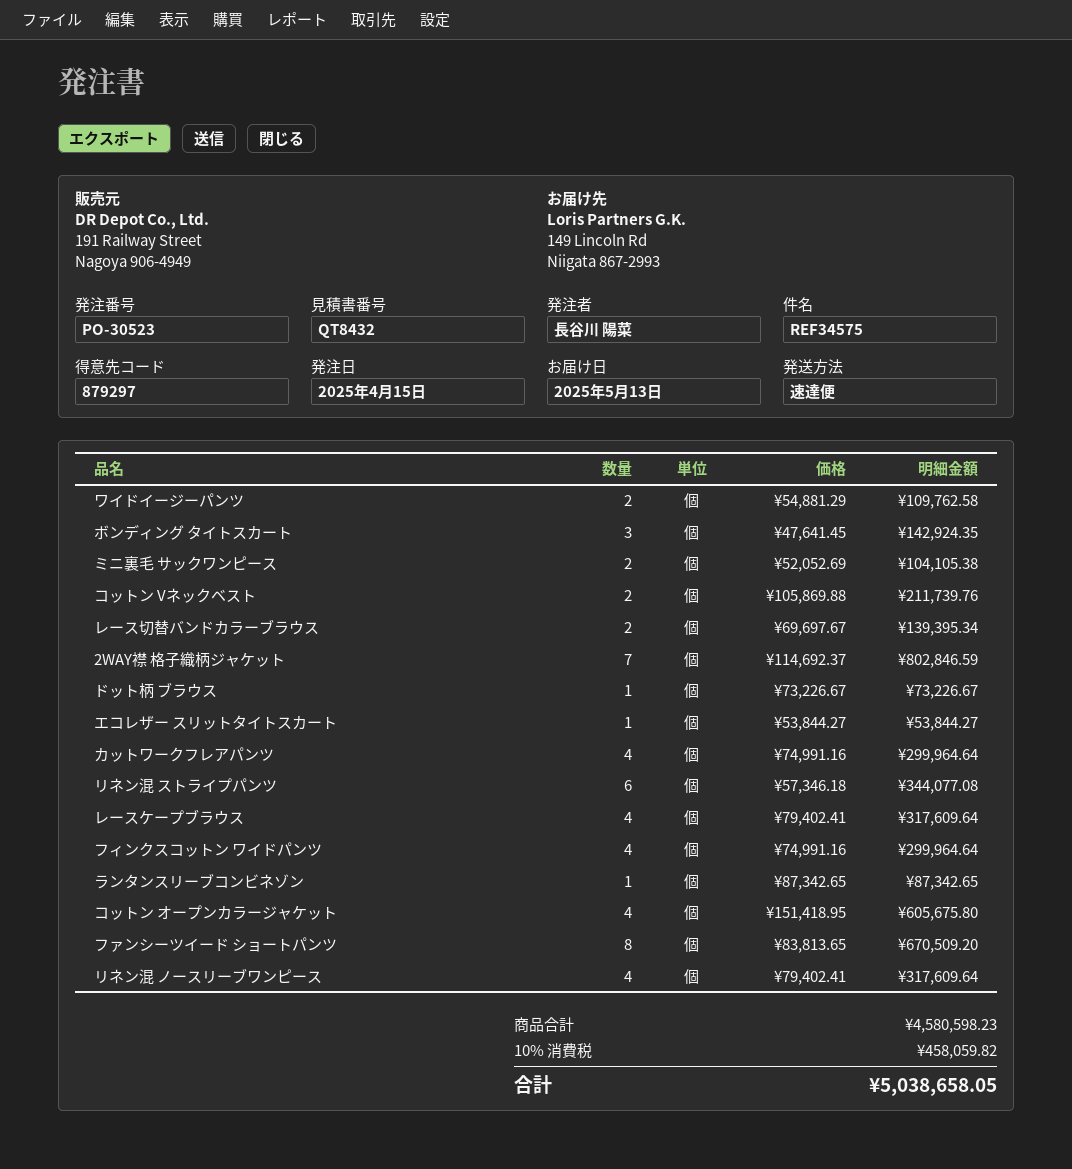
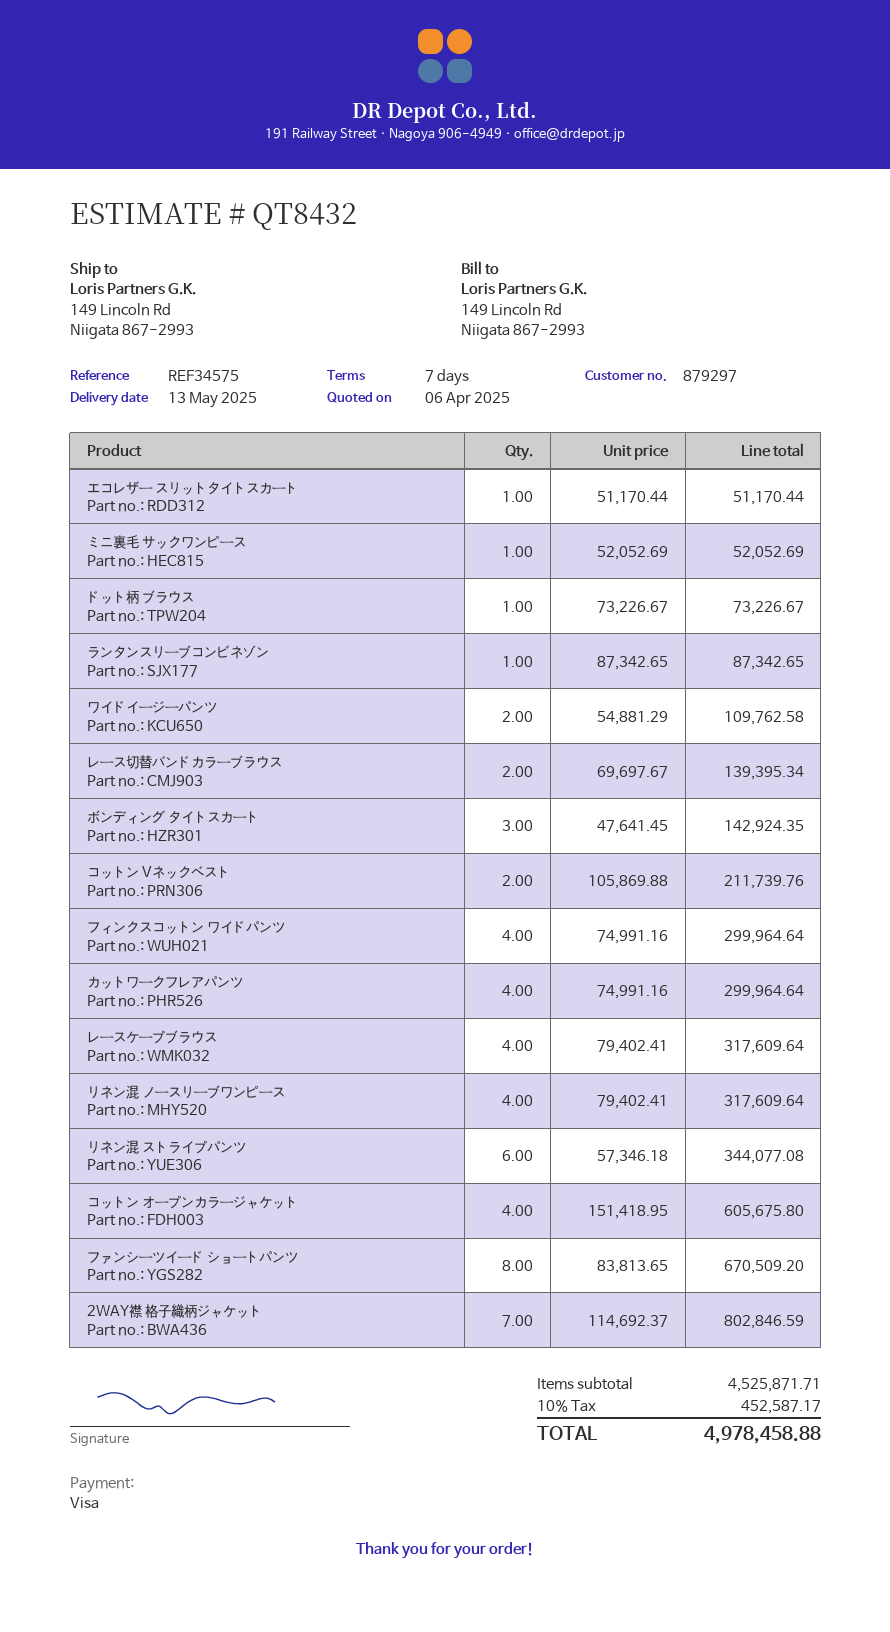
ミニ裏毛 サックワンピース: 2 x 52052.69 = 104105.38 -> 1 x 52052.69 = 52052.69
エコレザー スリットタイトスカート: 1 x 53844.27 = 53844.27 -> 1 x 51170.44 = 51170.44
subtotal: 4580598.23 -> 4525871.71
tax: 10% = 458059.82 -> 10% = 452587.17
total: 5038658.05 -> 4978458.88

